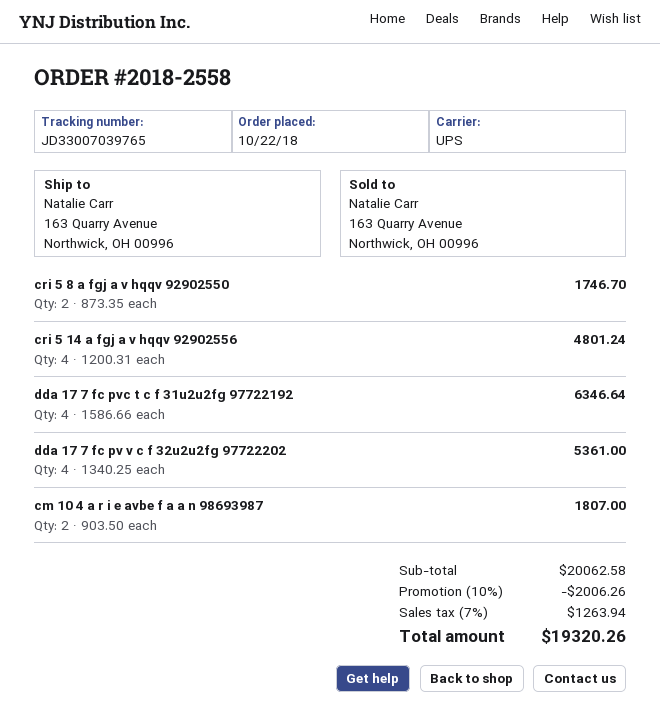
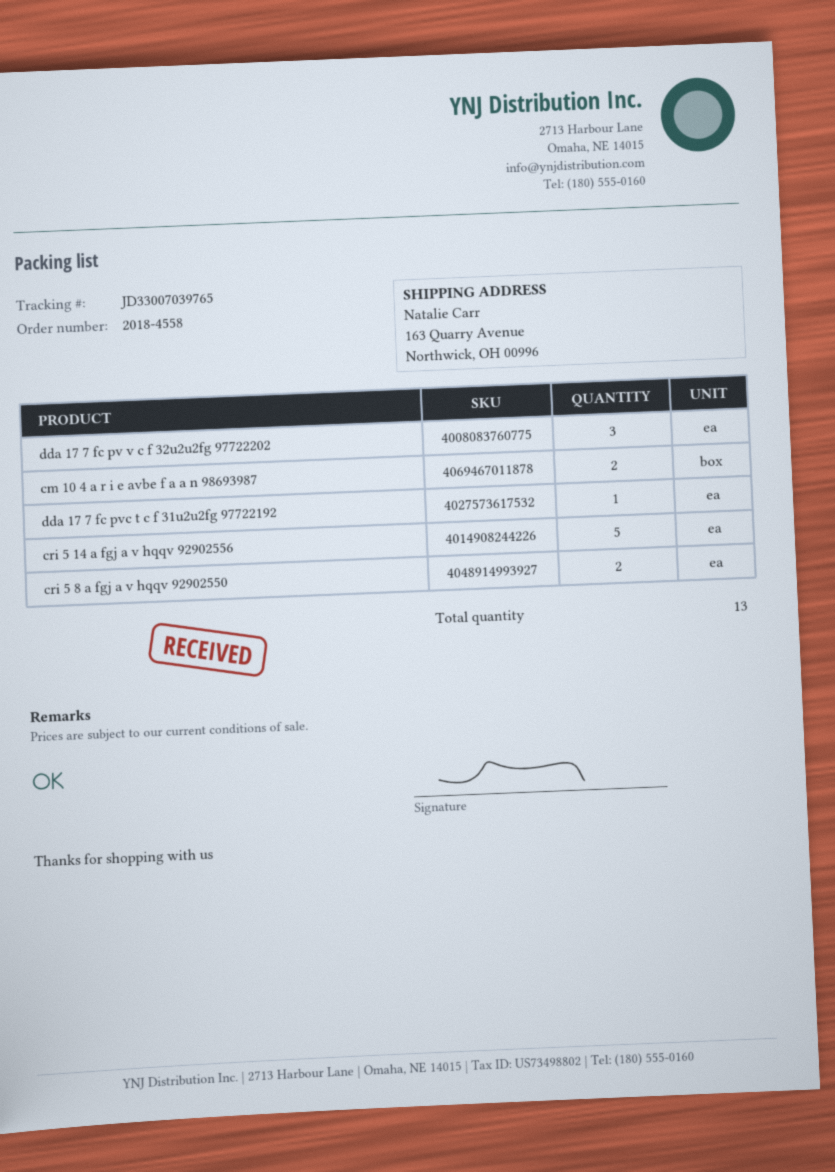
order number: 2018-2558 -> 2018-4558
cri 5 14 a fgj a v hqqv 92902556: 4 -> 5
dda 17 7 fc pvc t c f 31u2u2fg 97722192: 4 -> 1
dda 17 7 fc pv v c f 32u2u2fg 97722202: 4 -> 3

